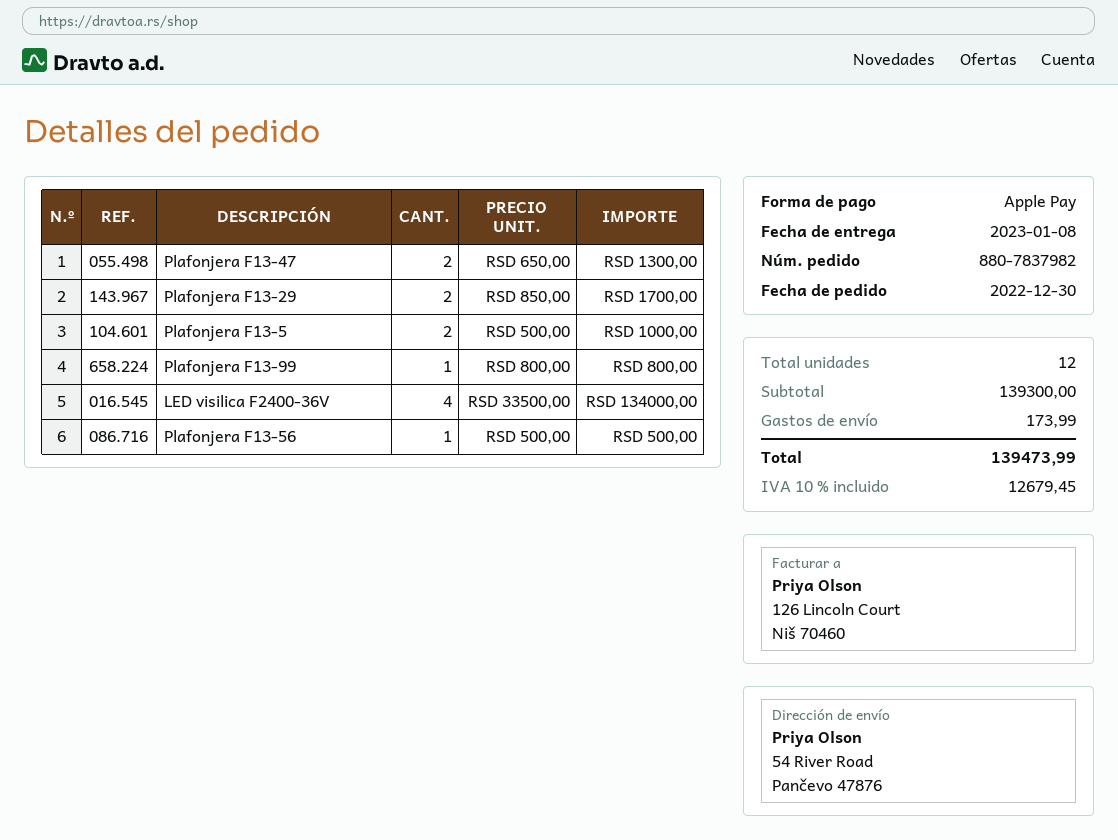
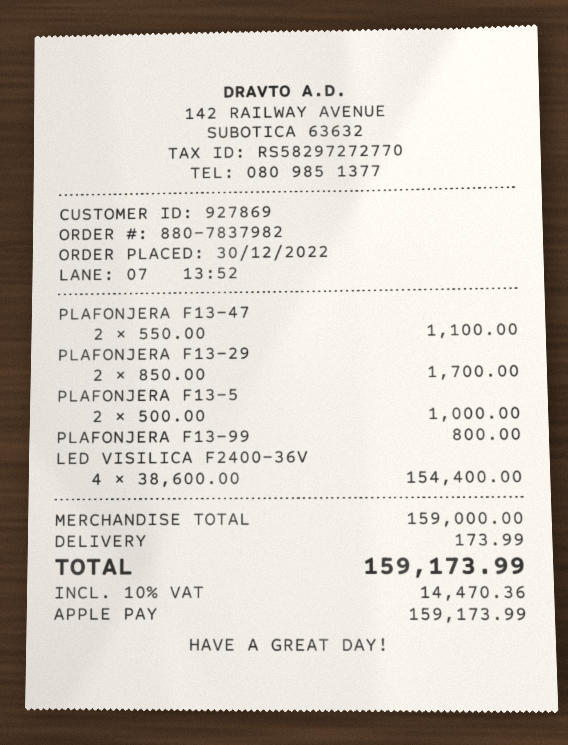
Plafonjera F13-47: 2 x 650.00 = 1300.00 -> 2 x 550.00 = 1100.00
LED visilica F2400-36V: 4 x 33500.00 = 134000.00 -> 4 x 38600.00 = 154400.00
Plafonjera F13-56: 1 x 500.00 = 500.00 -> none
subtotal: 139300.00 -> 159000.00
tax: 10% = 12679.45 -> 10% = 14470.36
total: 139473.99 -> 159173.99

